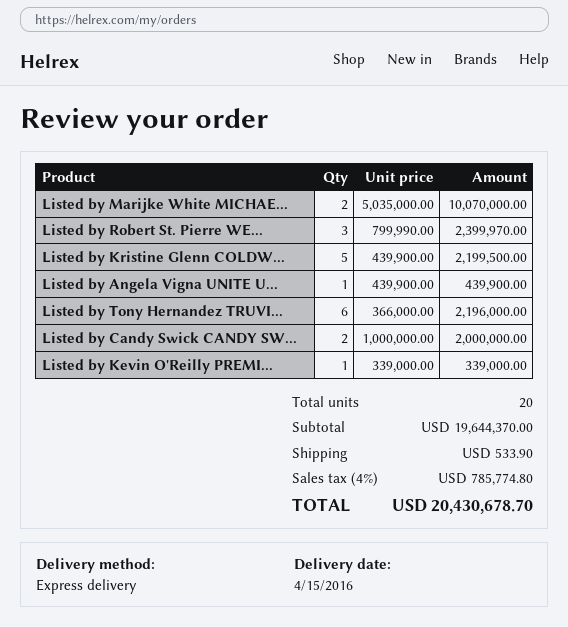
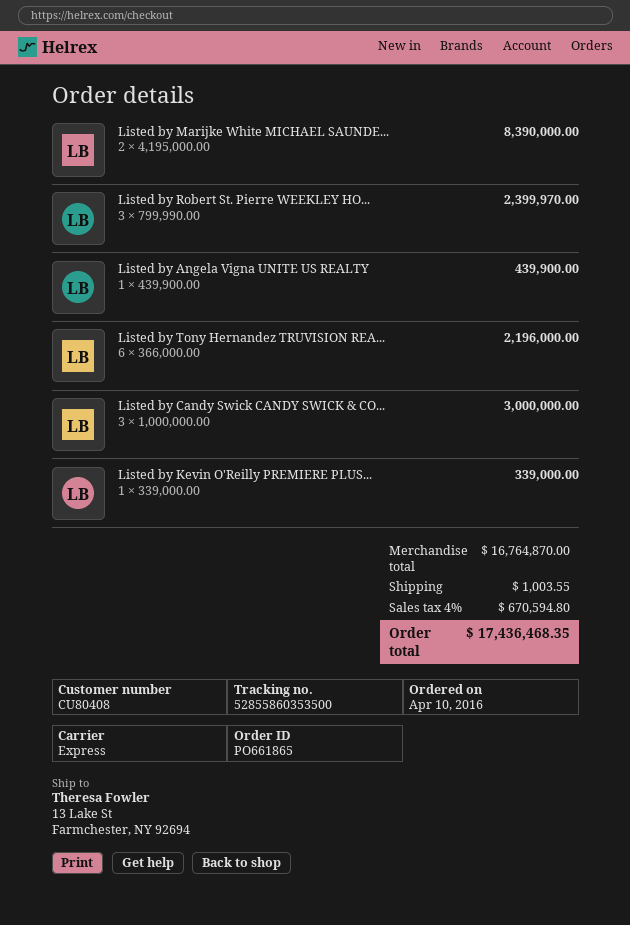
Listed by Marijke White MICHAE...: 2 x 5035000.00 = 10070000.00 -> 2 x 4195000.00 = 8390000.00
Listed by Kristine Glenn COLDW...: 5 x 439900.00 = 2199500.00 -> none
Listed by Candy Swick CANDY SW...: 2 x 1000000.00 = 2000000.00 -> 3 x 1000000.00 = 3000000.00
subtotal: 19644370.00 -> 16764870.00
shipping: 533.90 -> 1003.55
tax: 4% = 785774.80 -> 4% = 670594.80
total: 20430678.70 -> 17436468.35

